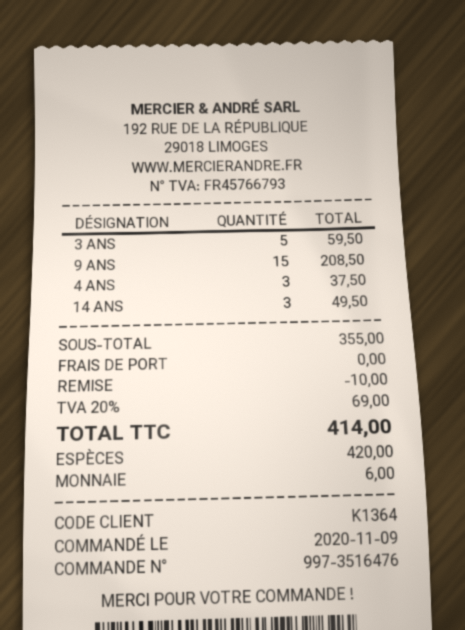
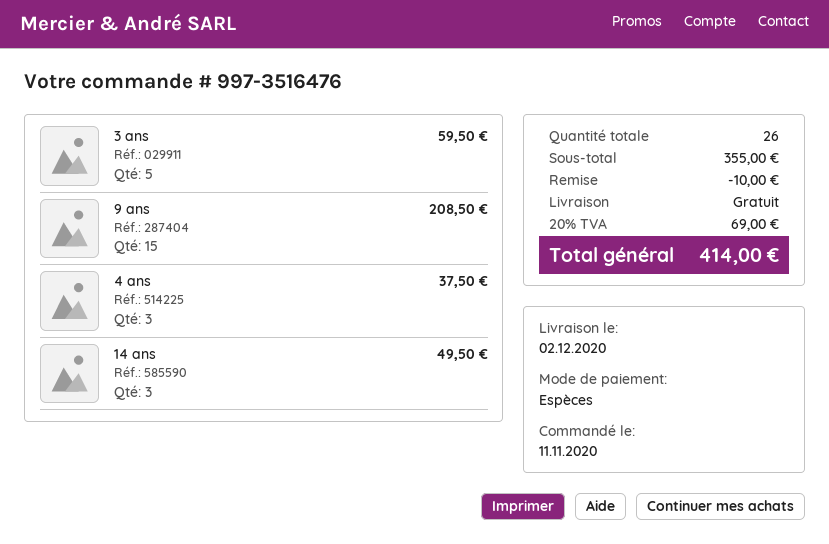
order date: 2020-11-09 -> 2020-11-11

